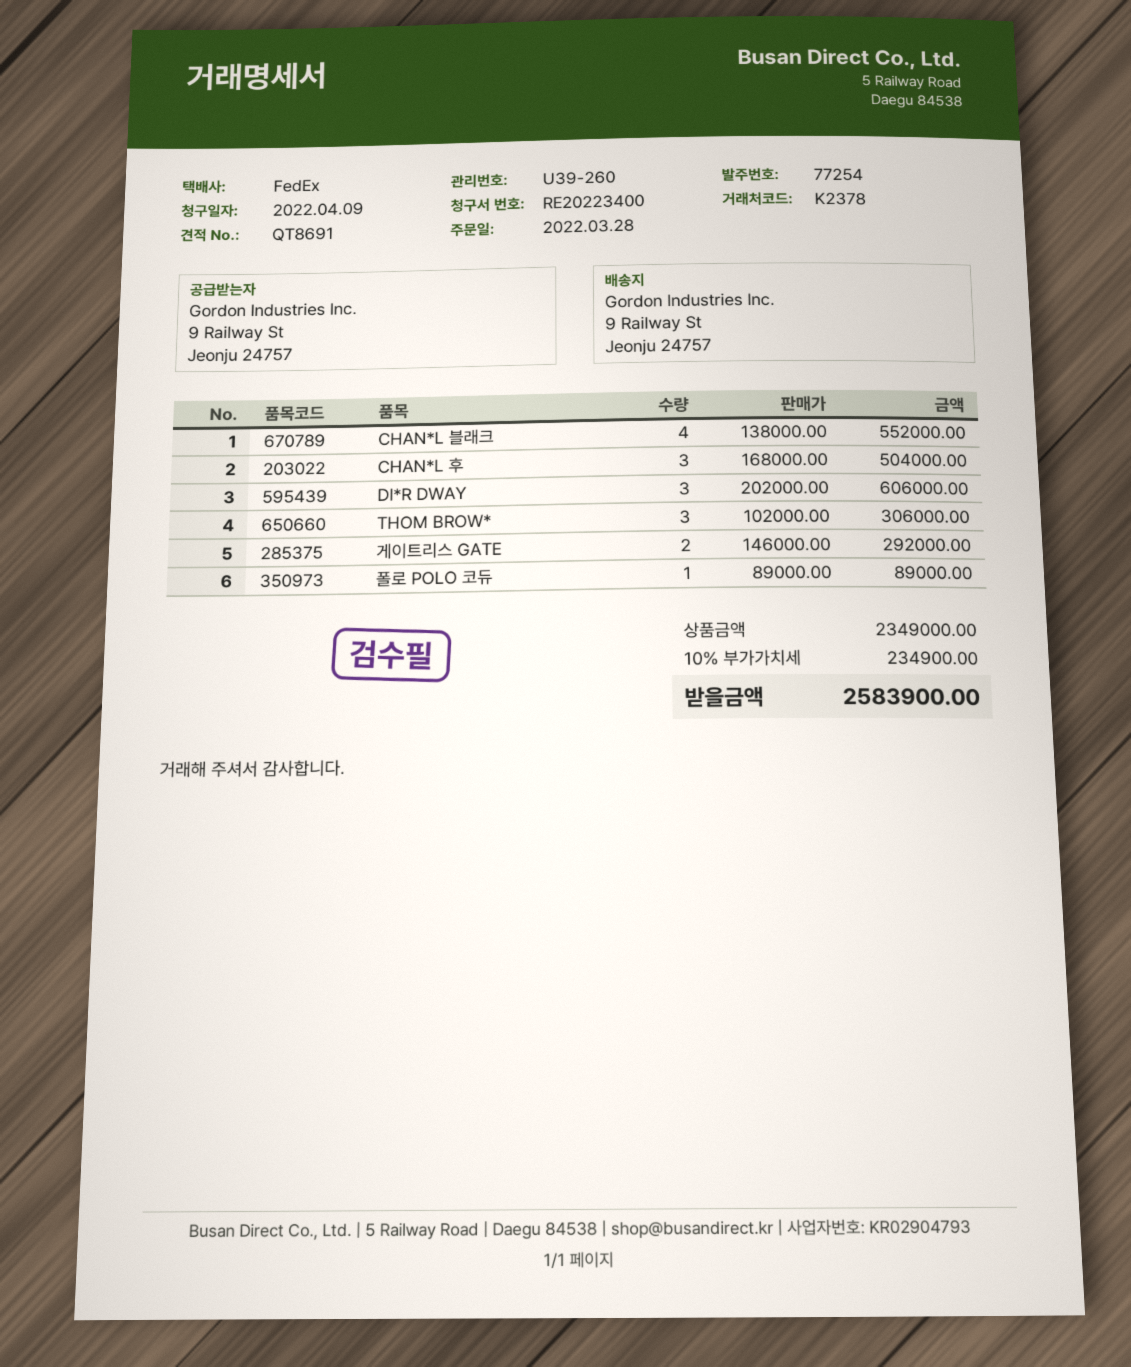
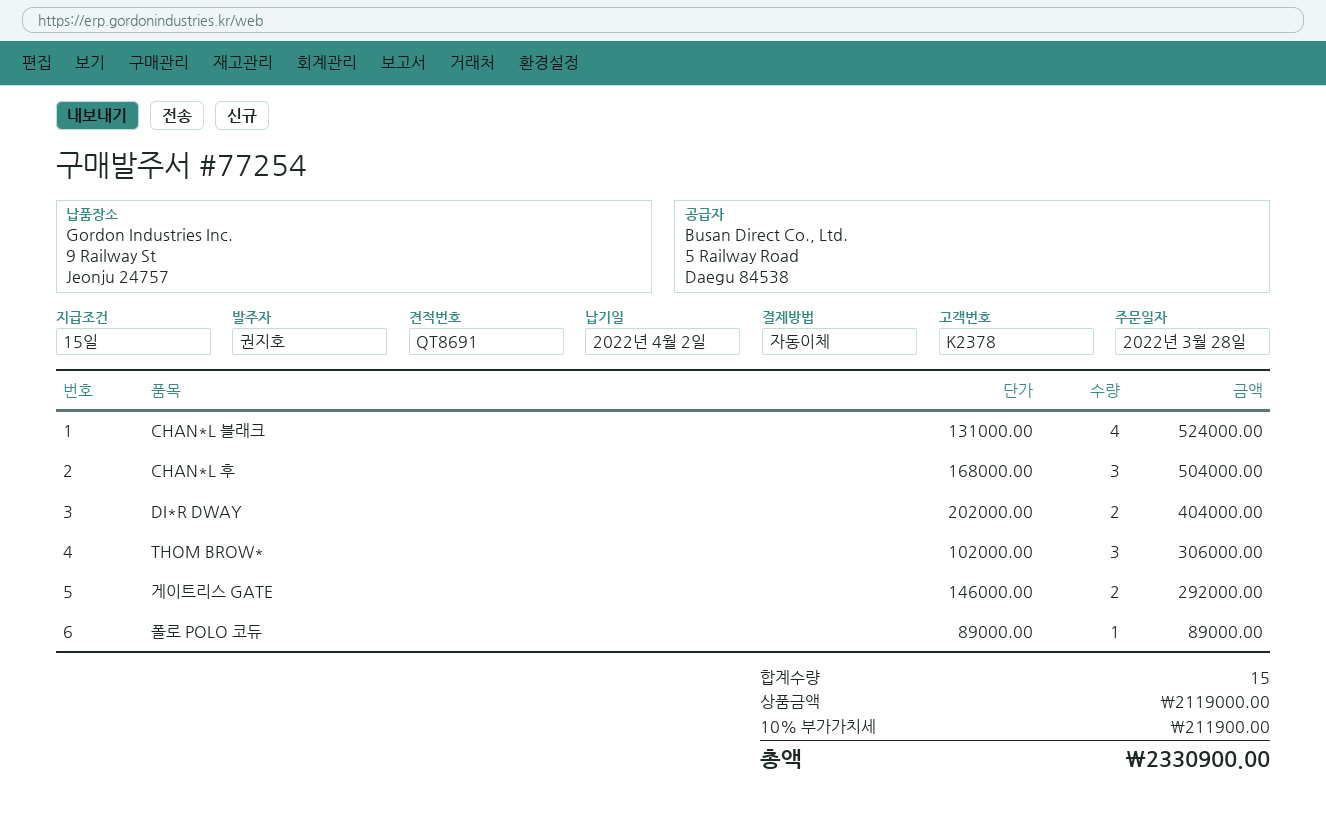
CHAN*L 블래크: 4 x 138000.00 = 552000.00 -> 4 x 131000.00 = 524000.00
DI*R DWAY: 3 x 202000.00 = 606000.00 -> 2 x 202000.00 = 404000.00
subtotal: 2349000.00 -> 2119000.00
tax: 10% = 234900.00 -> 10% = 211900.00
total: 2583900.00 -> 2330900.00

